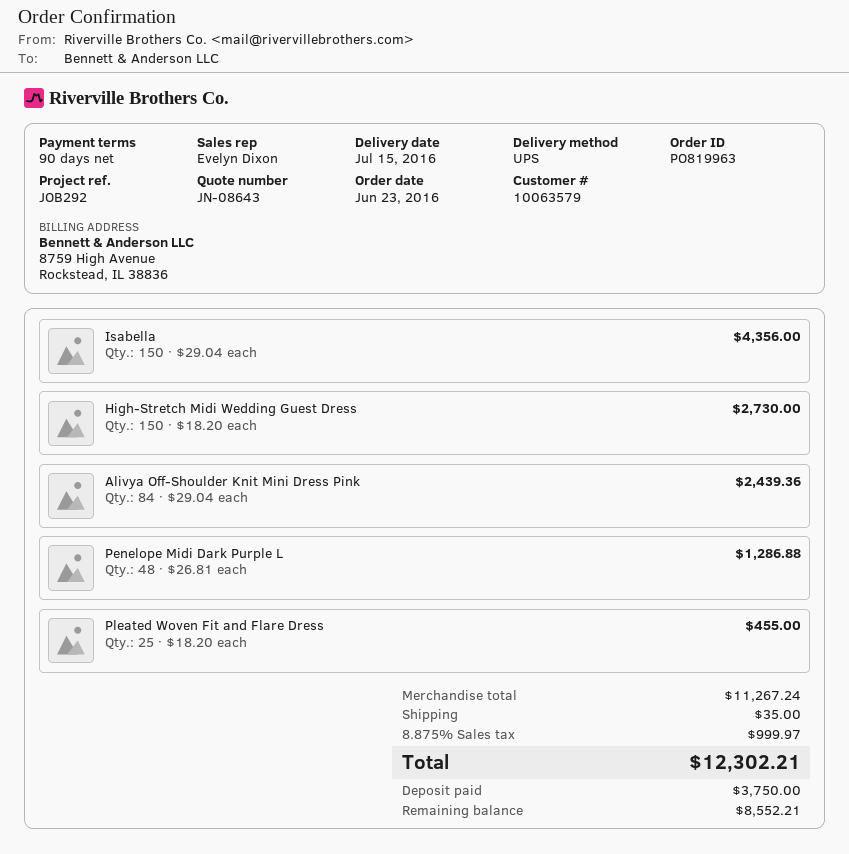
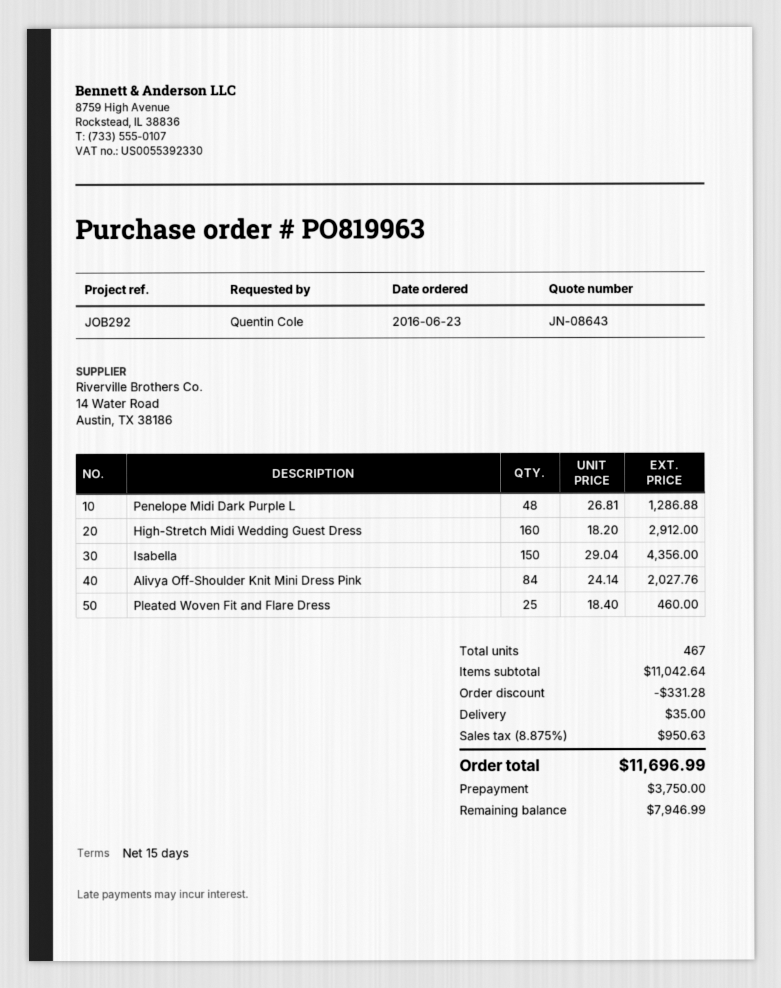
payment terms: 90 days -> 15 days
High-Stretch Midi Wedding Guest Dress: 150 x 18.20 = 2730.00 -> 160 x 18.20 = 2912.00
Alivya Off-Shoulder Knit Mini Dress Pink: 84 x 29.04 = 2439.36 -> 84 x 24.14 = 2027.76
Pleated Woven Fit and Flare Dress: 25 x 18.20 = 455.00 -> 25 x 18.40 = 460.00
subtotal: 11267.24 -> 11042.64
discount: none -> 331.28
tax: 8.875% = 999.97 -> 8.875% = 950.63
total: 12302.21 -> 11696.99
balance: 8552.21 -> 7946.99

